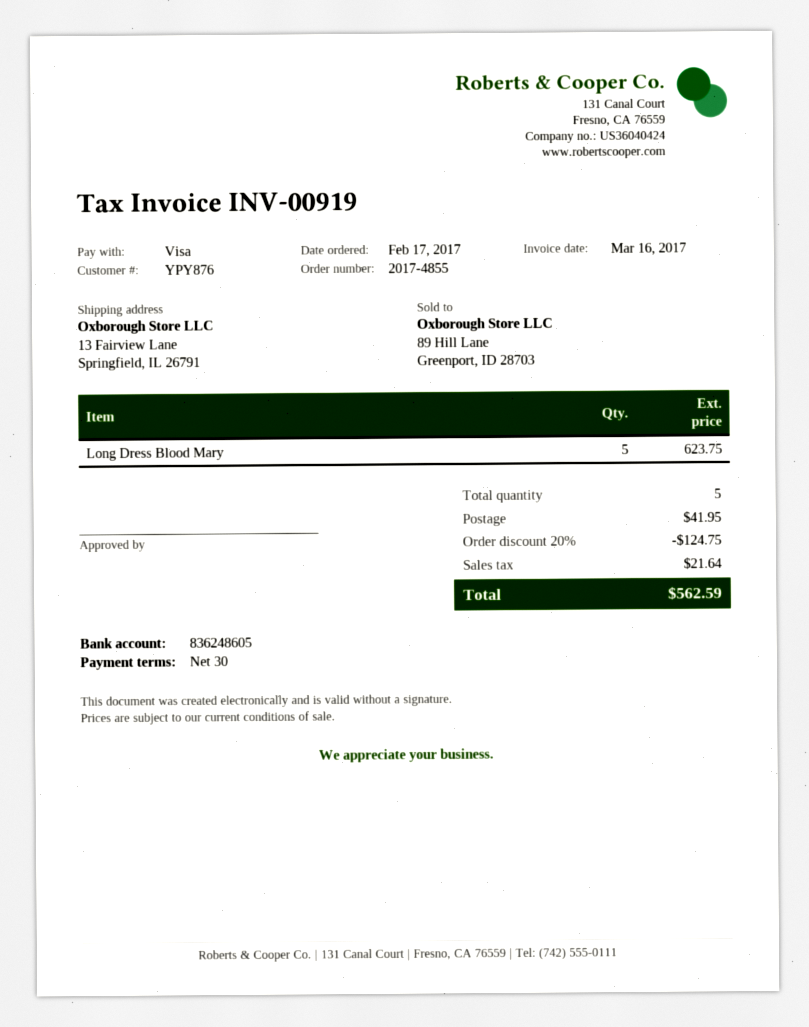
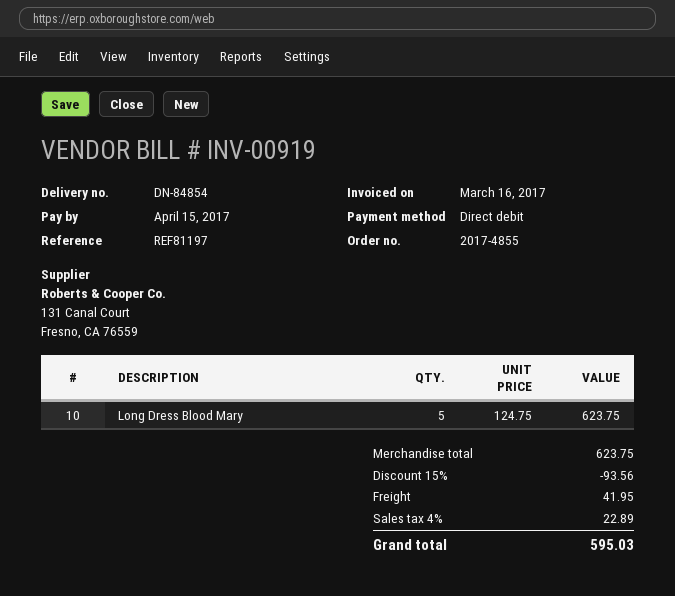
payment method: Visa -> direct debit
discount: 20% = 124.75 -> 15% = 93.56
tax: 21.64 -> 22.89
total: 562.59 -> 595.03

